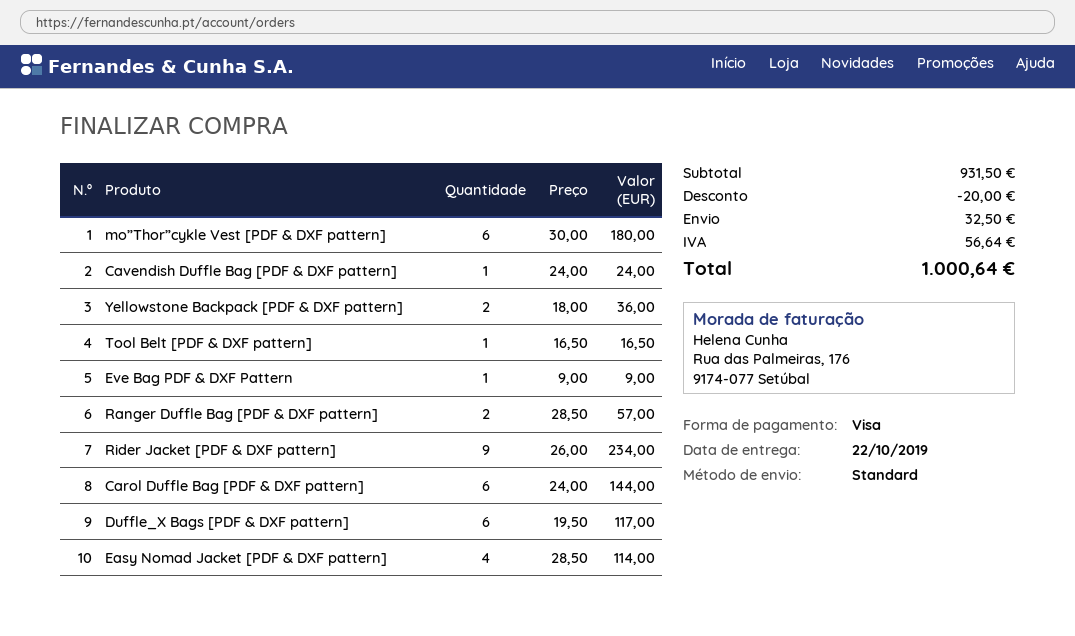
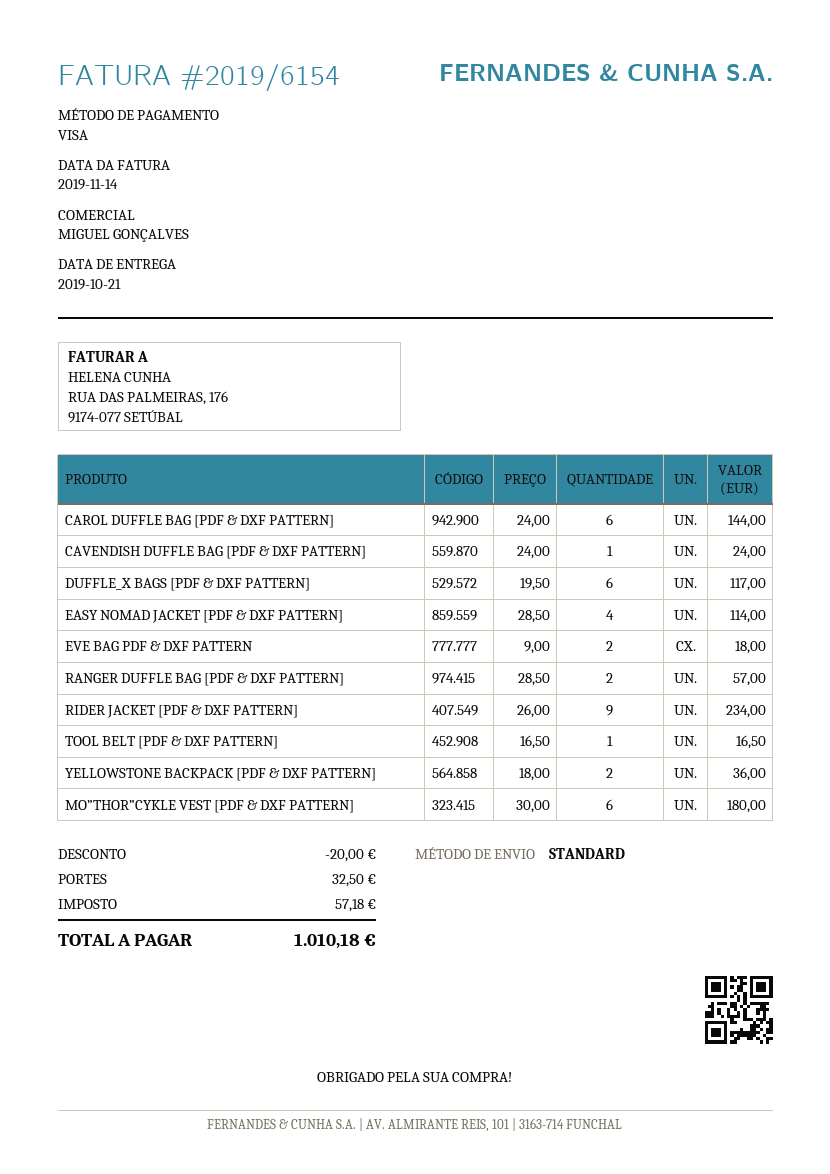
delivery date: 2019-10-22 -> 2019-10-21
Eve Bag PDF & DXF Pattern: 1 x 9.00 = 9.00 -> 2 x 9.00 = 18.00
tax: 56.64 -> 57.18
total: 1000.64 -> 1010.18

